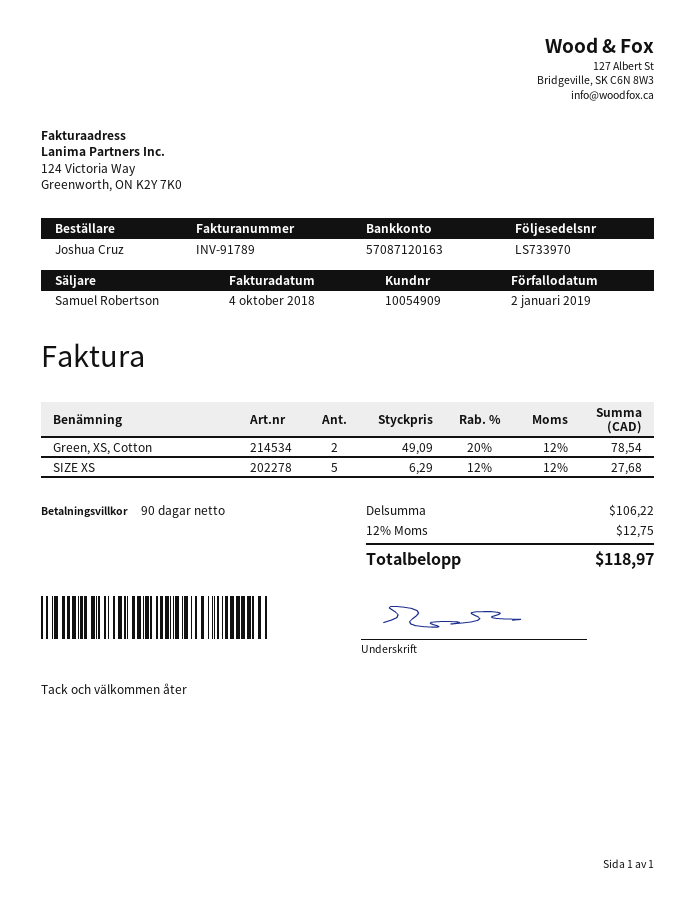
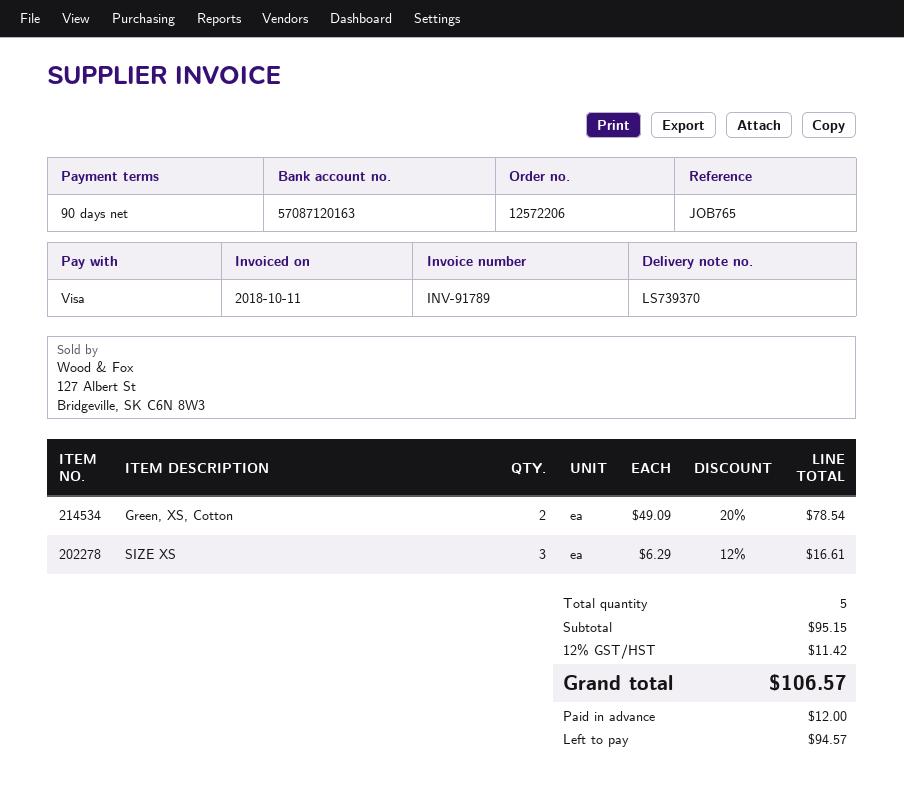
delivery note number: LS733970 -> LS739370
invoice date: 2018-10-04 -> 2018-10-11
SIZE XS: 5 x 6.29 - 12% = 27.68 -> 3 x 6.29 - 12% = 16.61
subtotal: 106.22 -> 95.15
tax: 12% = 12.75 -> 12% = 11.42
total: 118.97 -> 106.57

